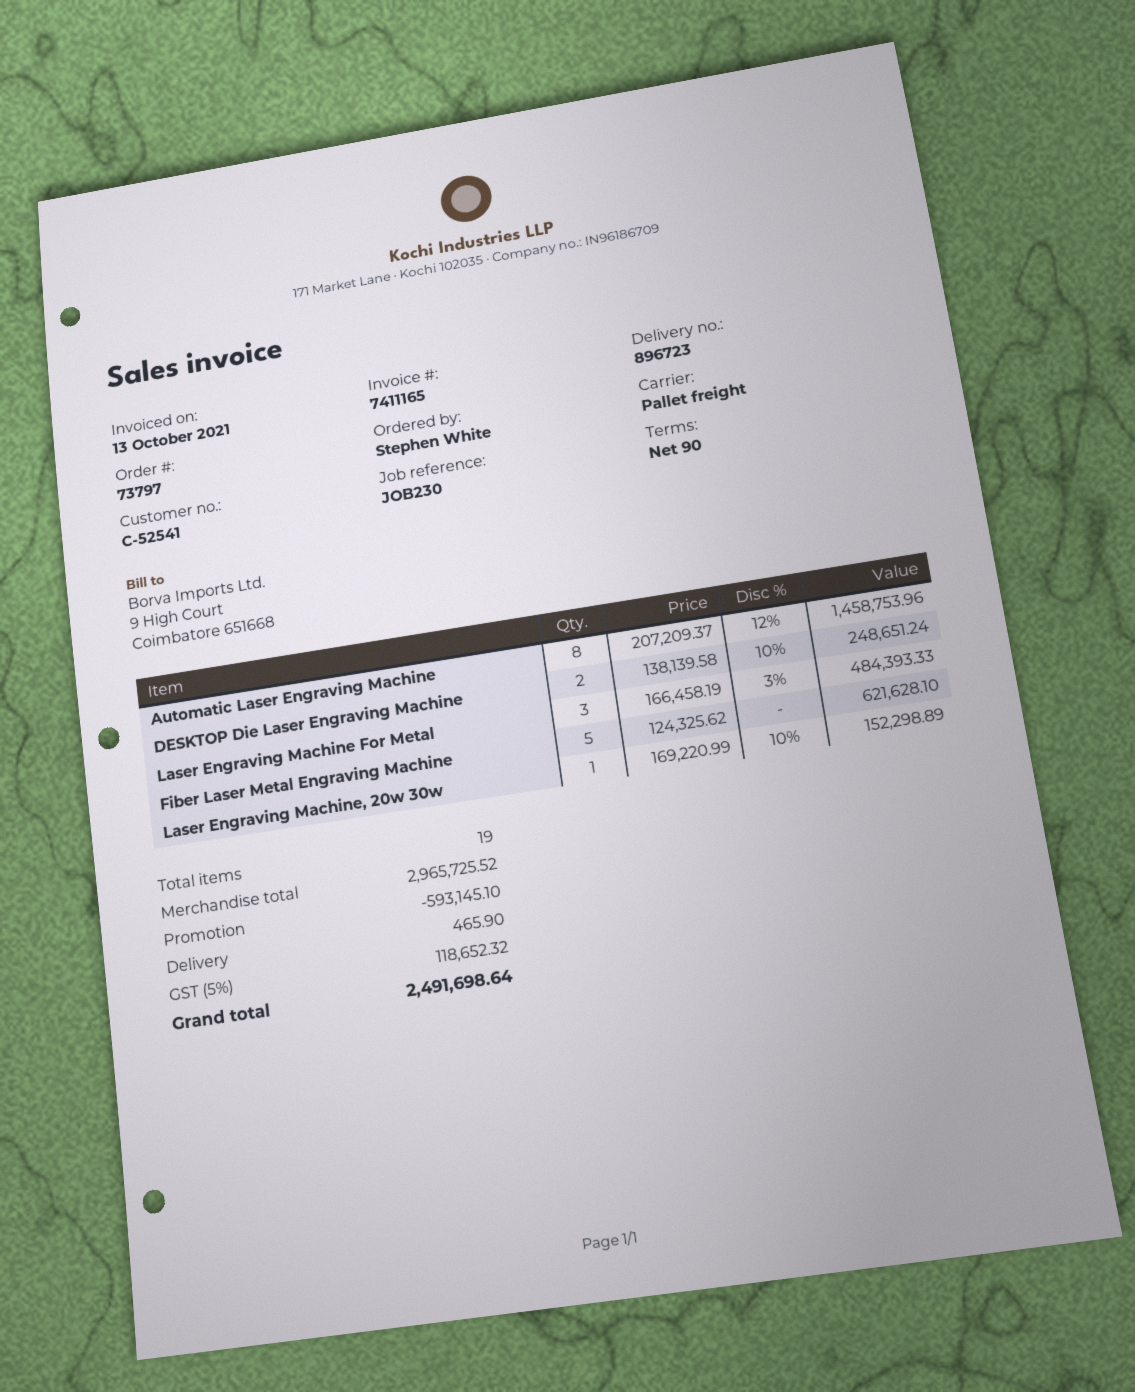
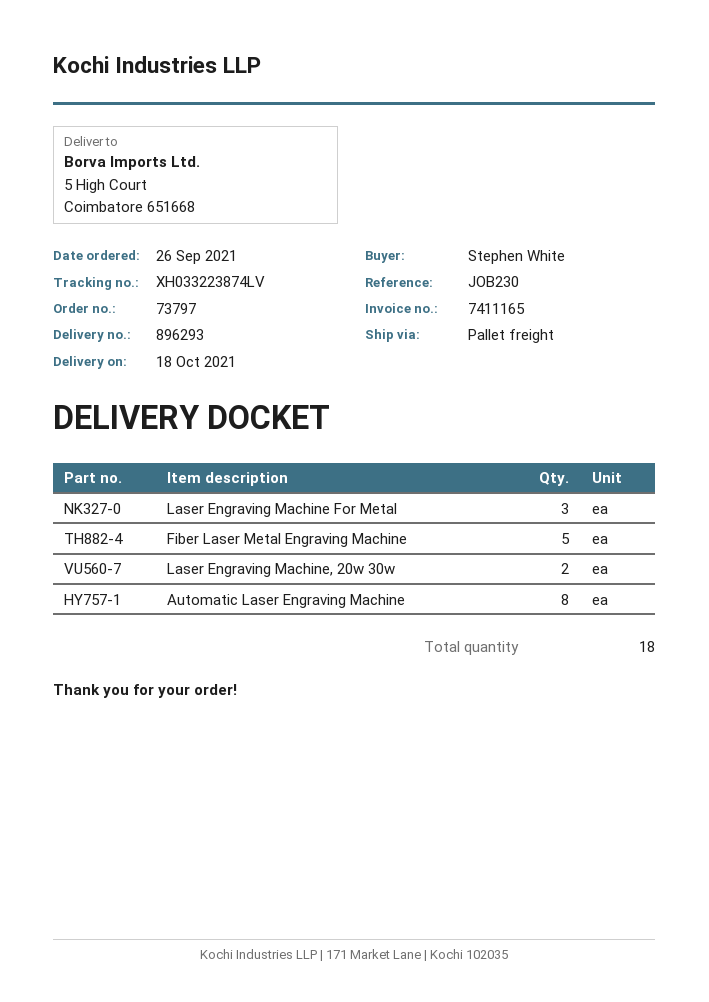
delivery note number: 896723 -> 896293
DESKTOP Die Laser Engraving Machine: 2 -> none
Laser Engraving Machine, 20w 30w: 1 -> 2
total quantity: 19 -> 18

